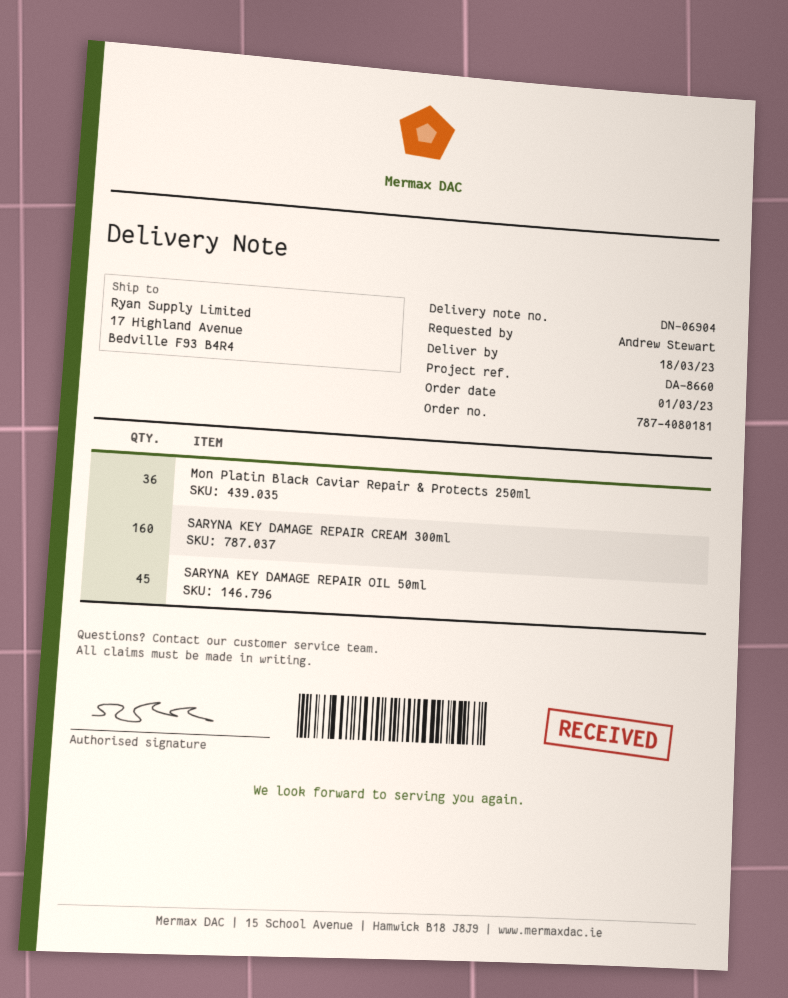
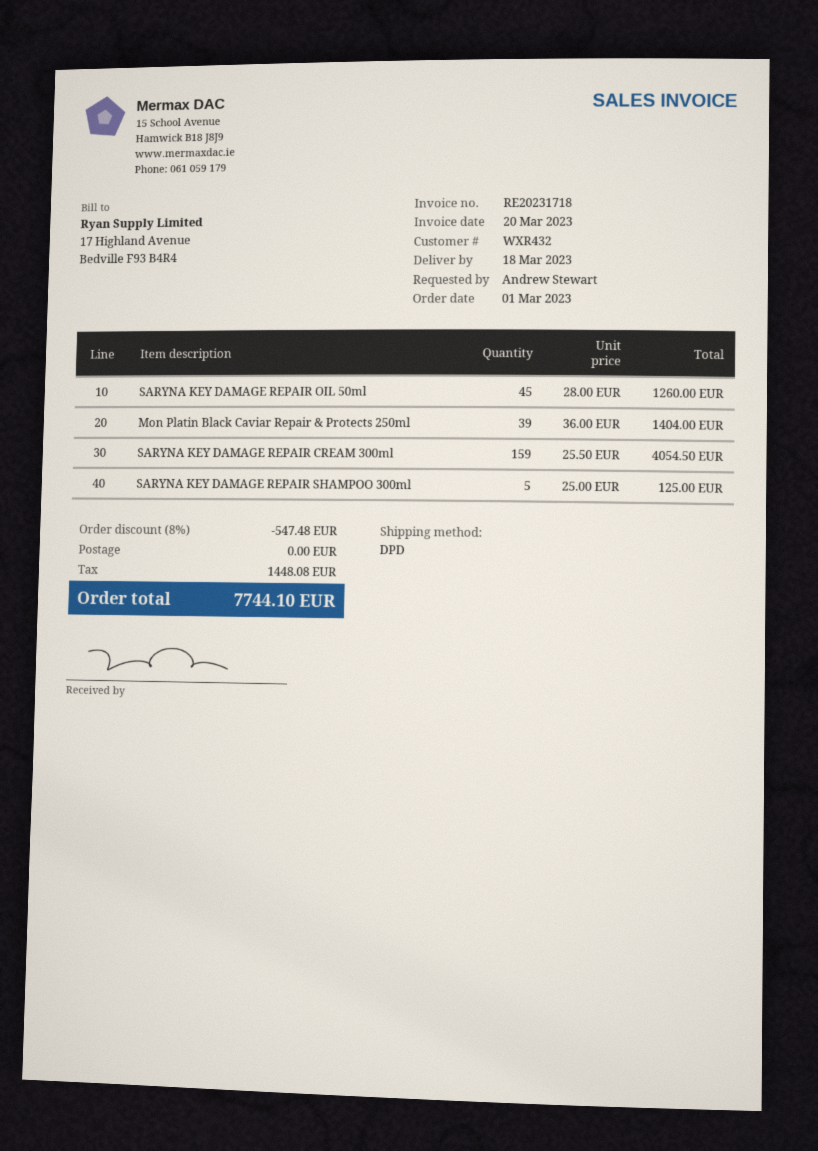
Mon Platin Black Caviar Repair & Protects 250ml: 36 -> 39
SARYNA KEY DAMAGE REPAIR CREAM 300ml: 160 -> 159
SARYNA KEY DAMAGE REPAIR SHAMPOO 300ml: none -> 5

